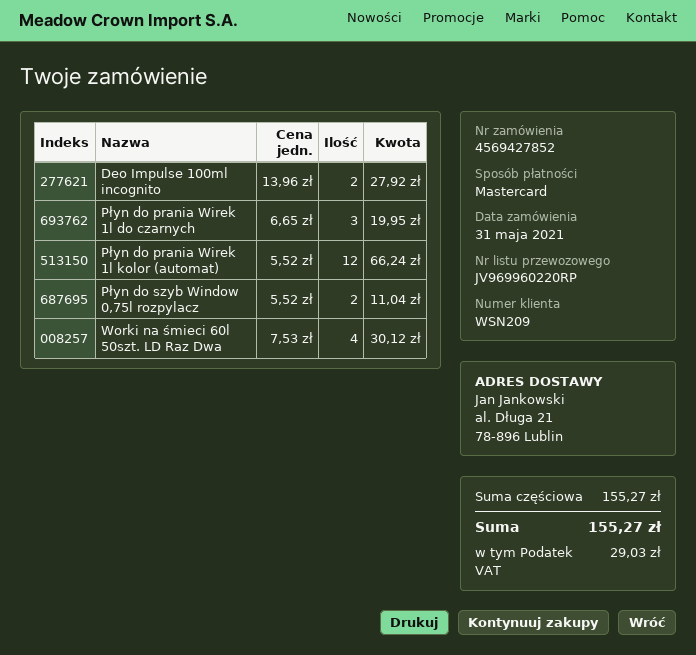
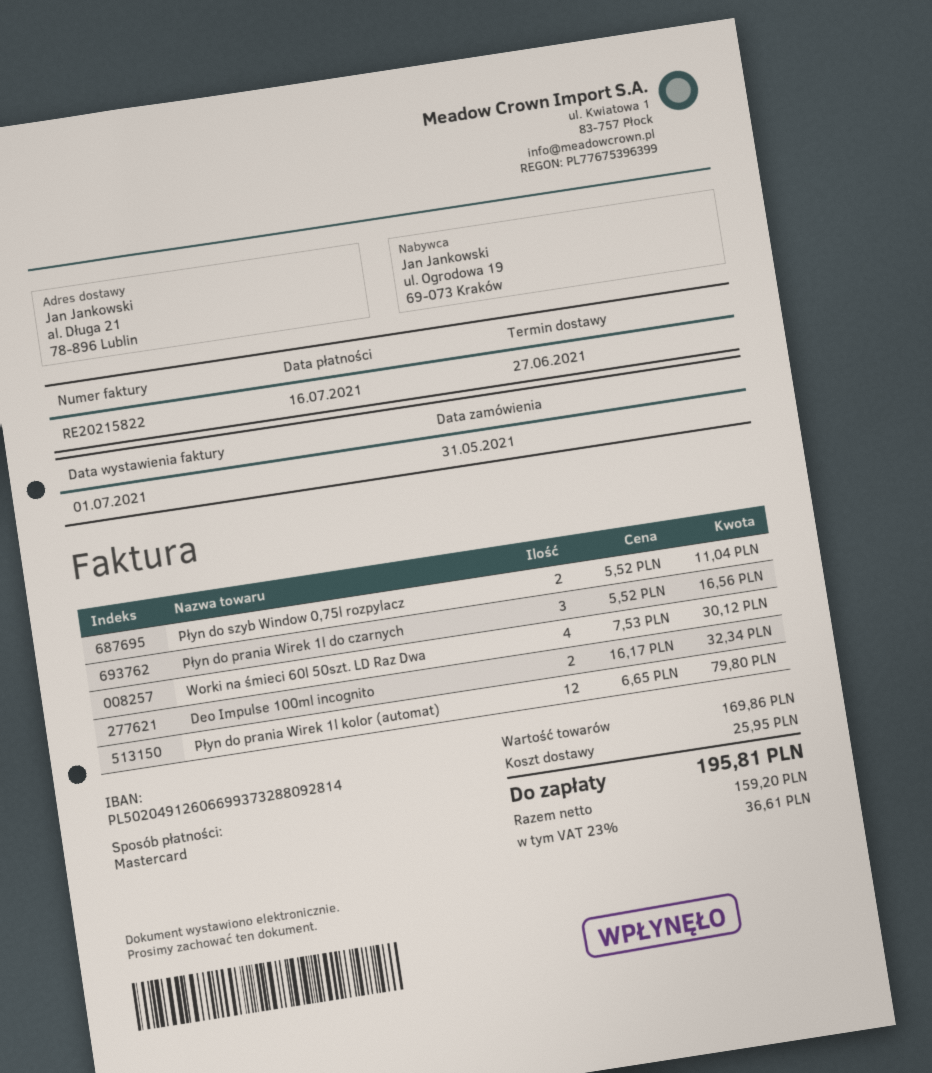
Deo Impulse 100ml incognito: 2 x 13.96 = 27.92 -> 2 x 16.17 = 32.34
Płyn do prania Wirek 1l do czarnych: 3 x 6.65 = 19.95 -> 3 x 5.52 = 16.56
Płyn do prania Wirek 1l kolor (automat): 12 x 5.52 = 66.24 -> 12 x 6.65 = 79.80
subtotal: 155.27 -> 169.86
shipping: none -> 25.95
tax: 29.03 -> 36.61
total: 155.27 -> 195.81

